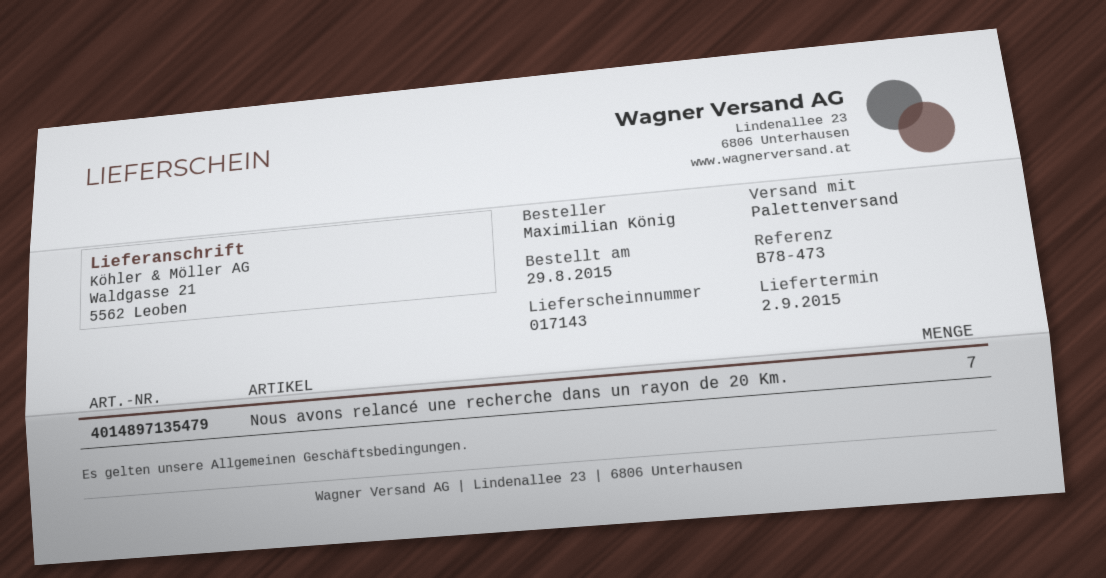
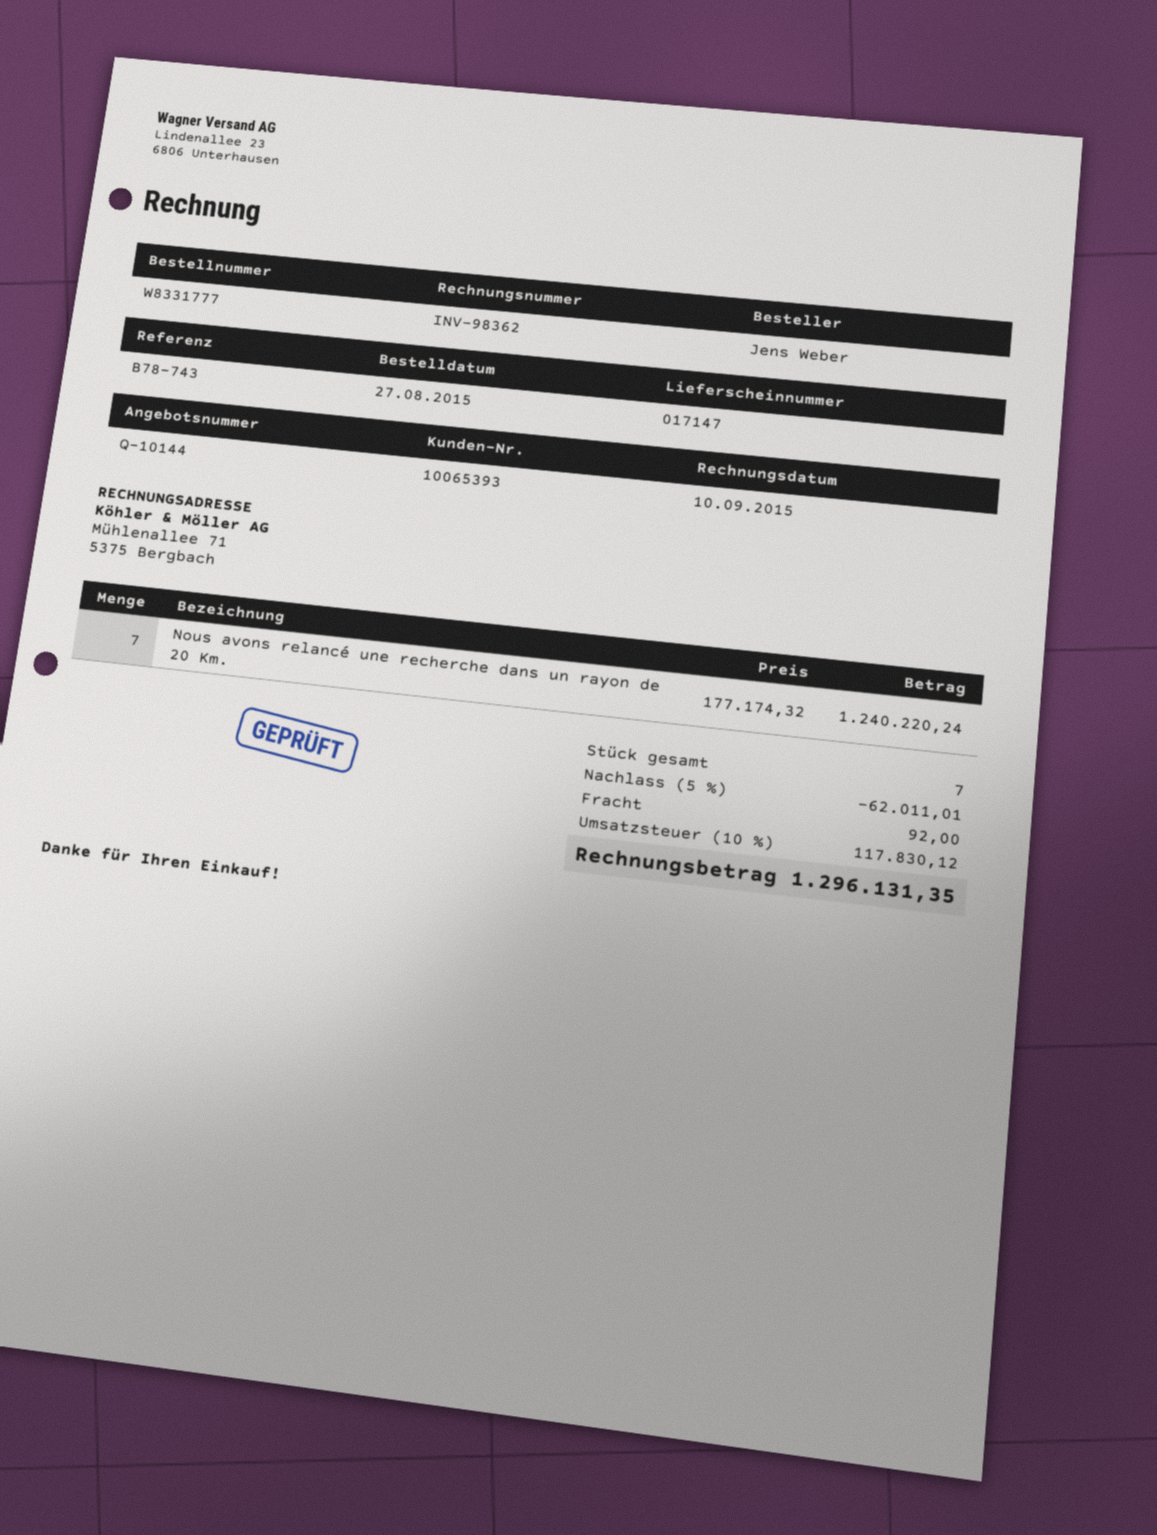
order date: 2015-08-29 -> 2015-08-27
delivery note number: 017143 -> 017147
reference: B78-473 -> B78-743
ordered by: Maximilian König -> Jens Weber

